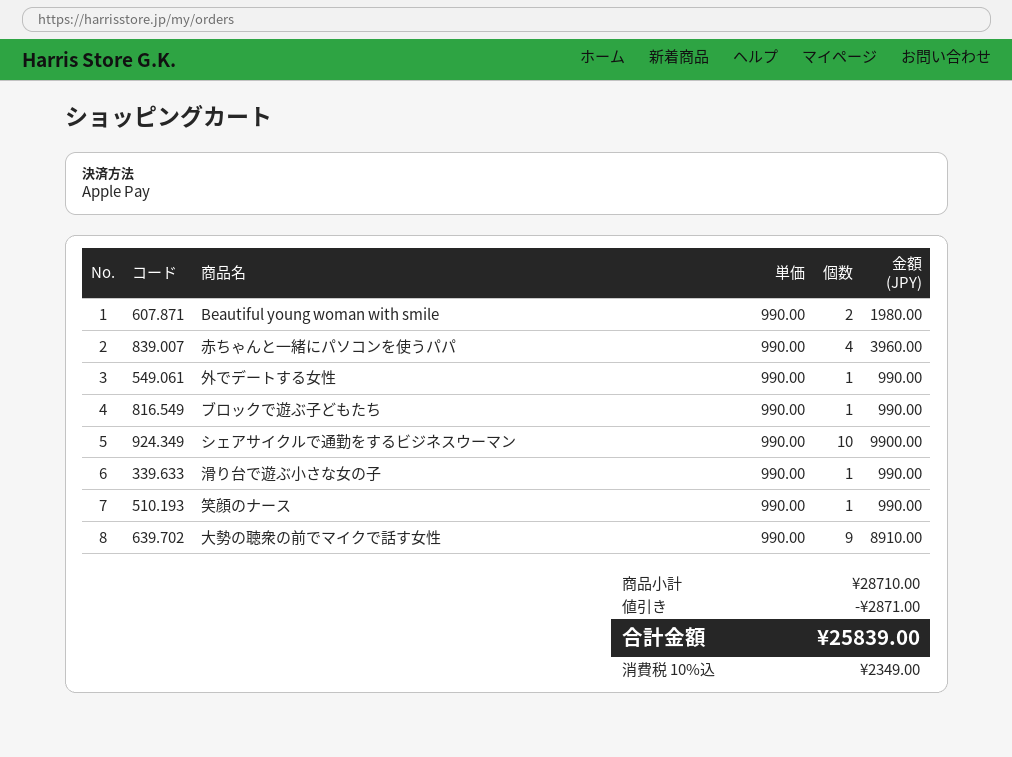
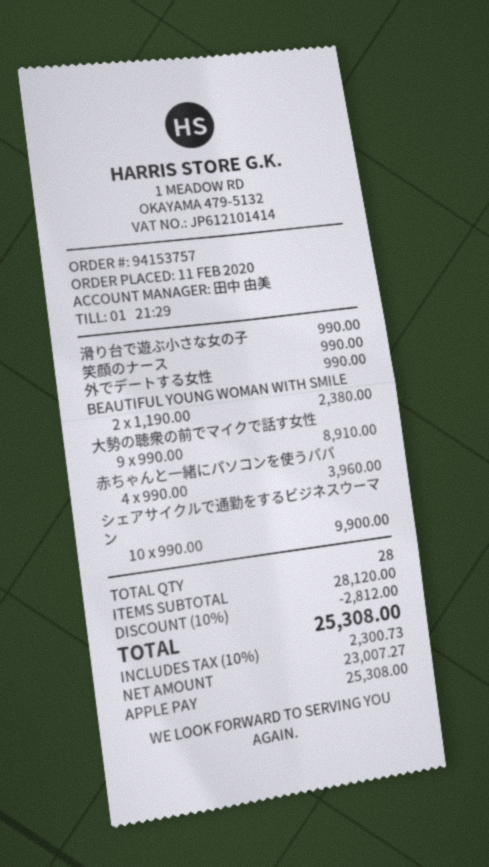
Beautiful young woman with smile: 2 x 990.00 = 1980.00 -> 2 x 1190.00 = 2380.00
ブロックで遊ぶ子どもたち: 1 x 990.00 = 990.00 -> none
subtotal: 28710.00 -> 28120.00
discount: 2871.00 -> 2812.00
tax: 10% = 2349.00 -> 10% = 2300.73
total: 25839.00 -> 25308.00

